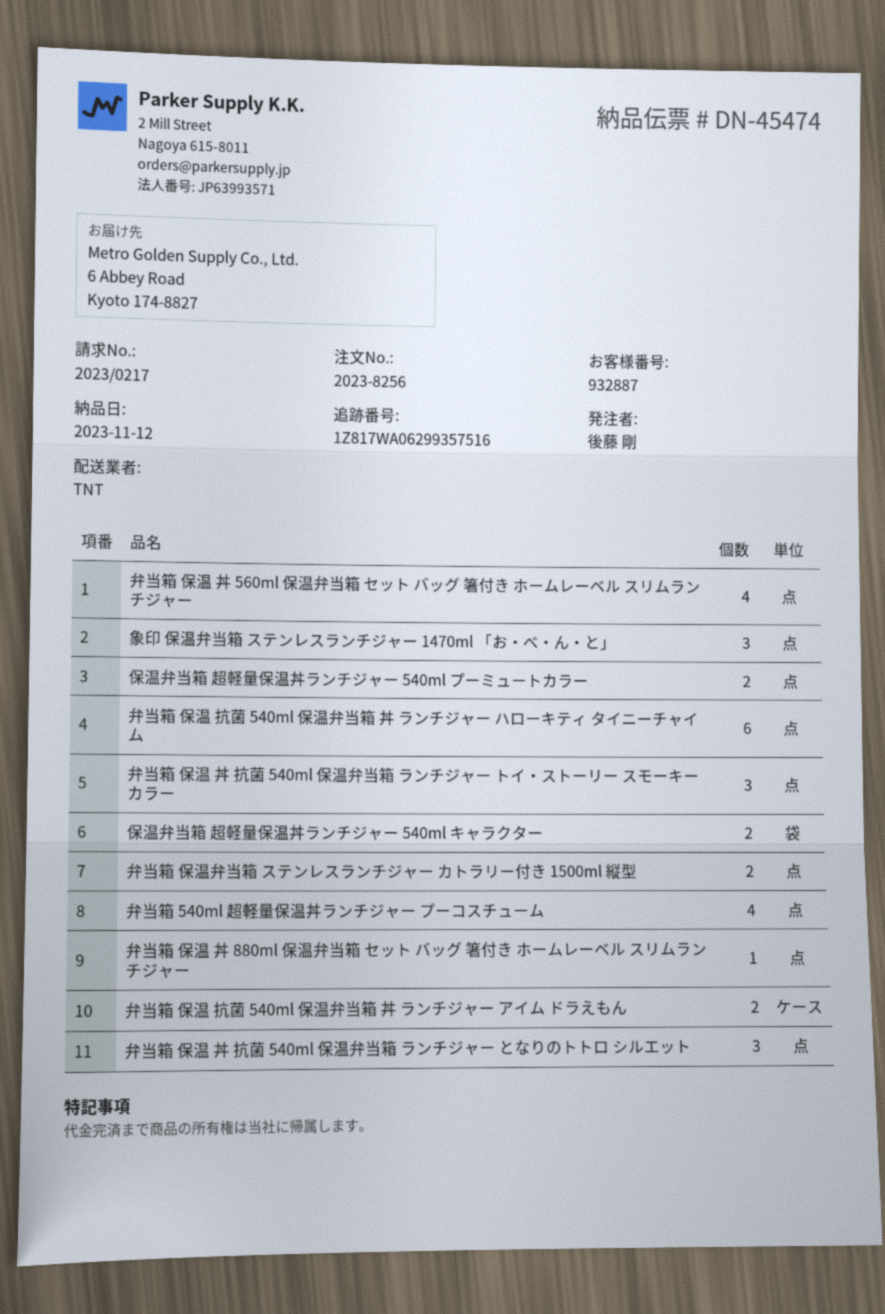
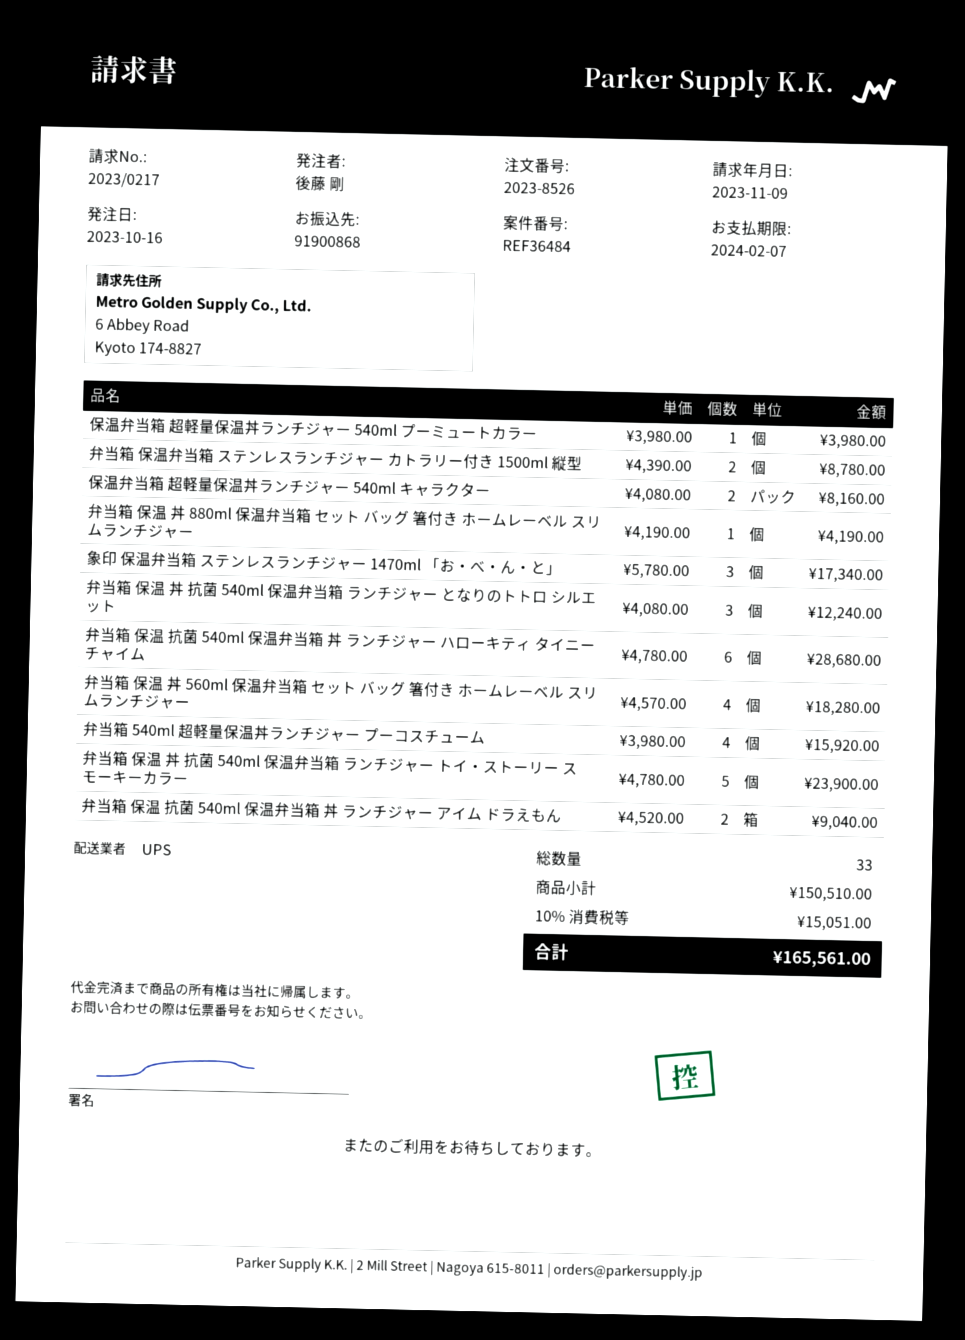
order number: 2023-8256 -> 2023-8526
shipping method: TNT -> UPS
保温弁当箱 超軽量保温丼ランチジャー 540ml プーミュートカラー: 2 -> 1
弁当箱 保温 丼 抗菌 540ml 保温弁当箱 ランチジャー トイ・ストーリー スモーキーカラー: 3 -> 5

